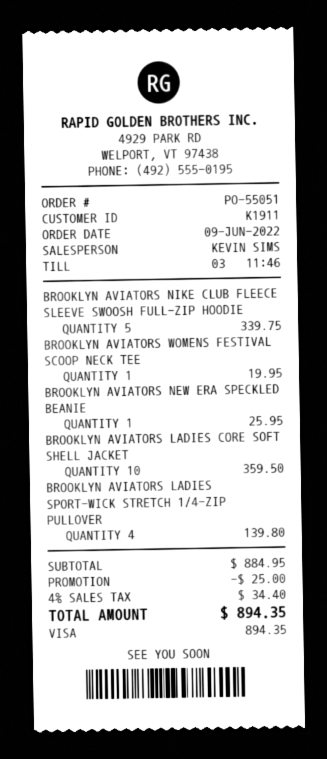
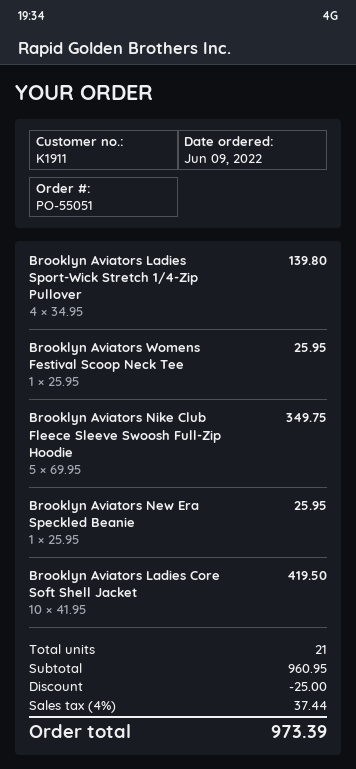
BROOKLYN AVIATORS NIKE CLUB FLEECE SLEEVE SWOOSH FULL-ZIP HOODIE: 5 for 339.75 -> 5 for 349.75
BROOKLYN AVIATORS WOMENS FESTIVAL SCOOP NECK TEE: 1 for 19.95 -> 1 for 25.95
BROOKLYN AVIATORS LADIES CORE SOFT SHELL JACKET: 10 for 359.50 -> 10 for 419.50
subtotal: 884.95 -> 960.95
tax: 4% = 34.40 -> 4% = 37.44
total: 894.35 -> 973.39

